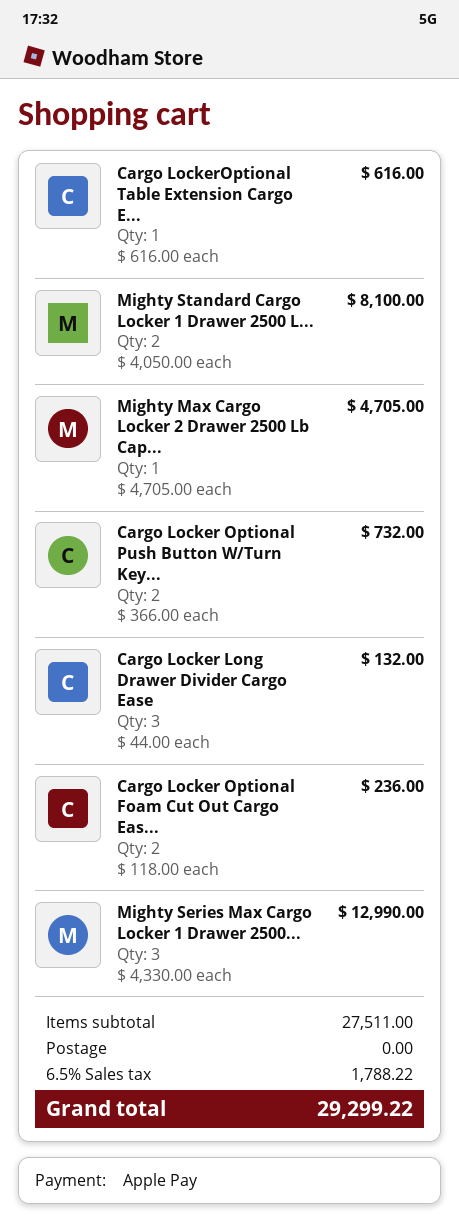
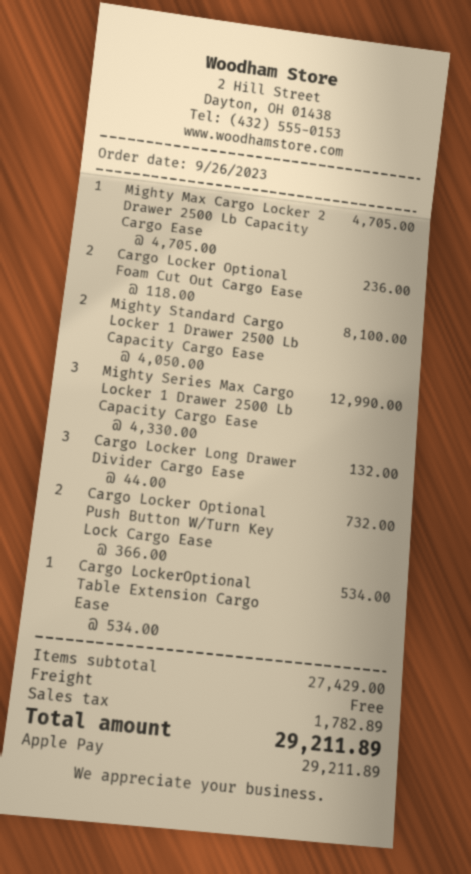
Cargo LockerOptional Table Extension Cargo E...: 1 x 616.00 = 616.00 -> 1 x 534.00 = 534.00
subtotal: 27511.00 -> 27429.00
tax: 1788.22 -> 1782.89
total: 29299.22 -> 29211.89

